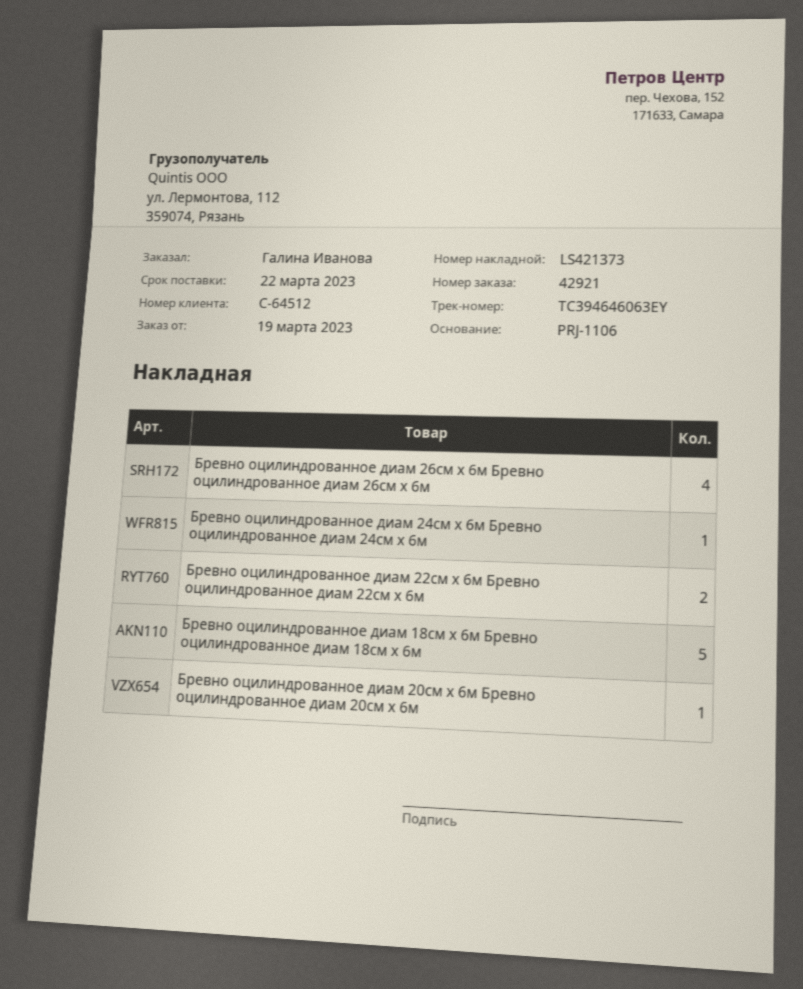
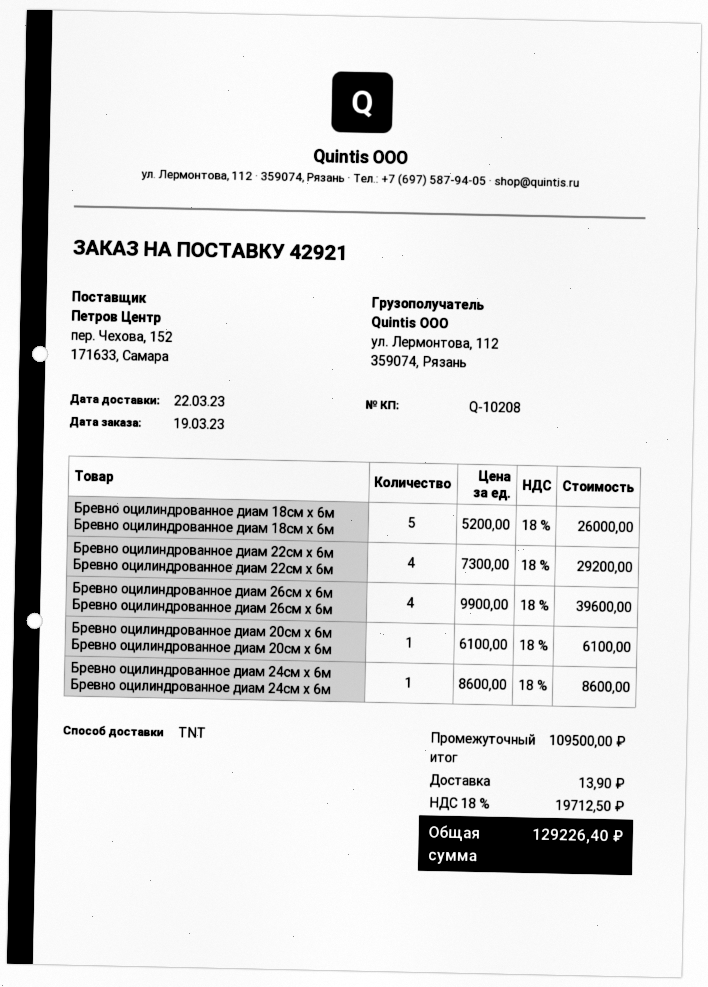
Бревно оцилиндрованное диам 22см х 6м Бревно оцилиндрованное диам 22см х 6м: 2 -> 4

